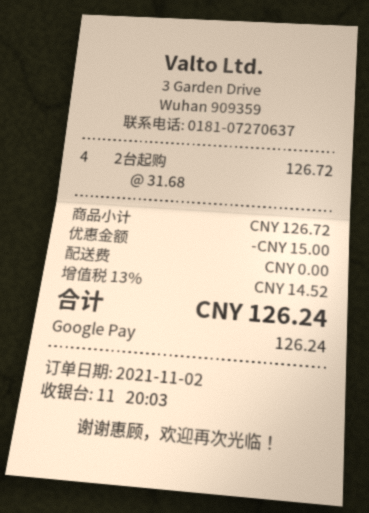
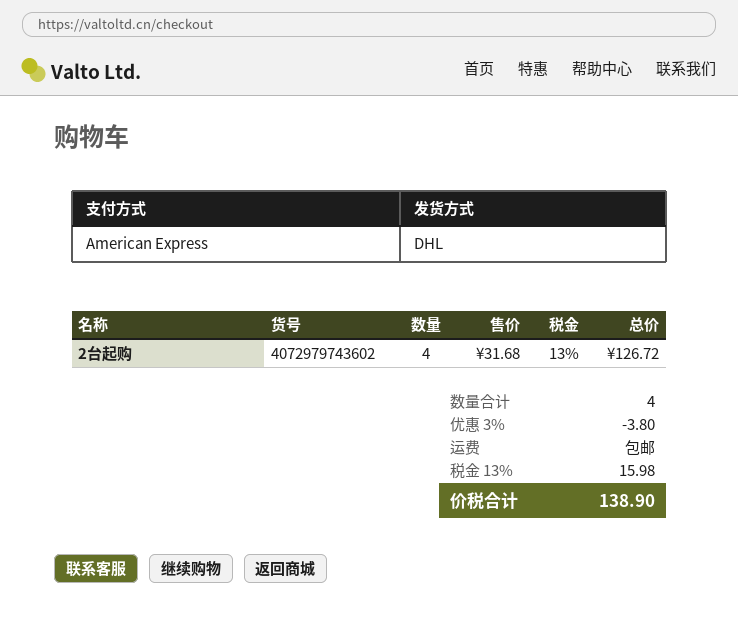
payment method: Google Pay -> American Express
discount: 15.00 -> 3.80
tax: 13% = 14.52 -> 13% = 15.98
total: 126.24 -> 138.90

